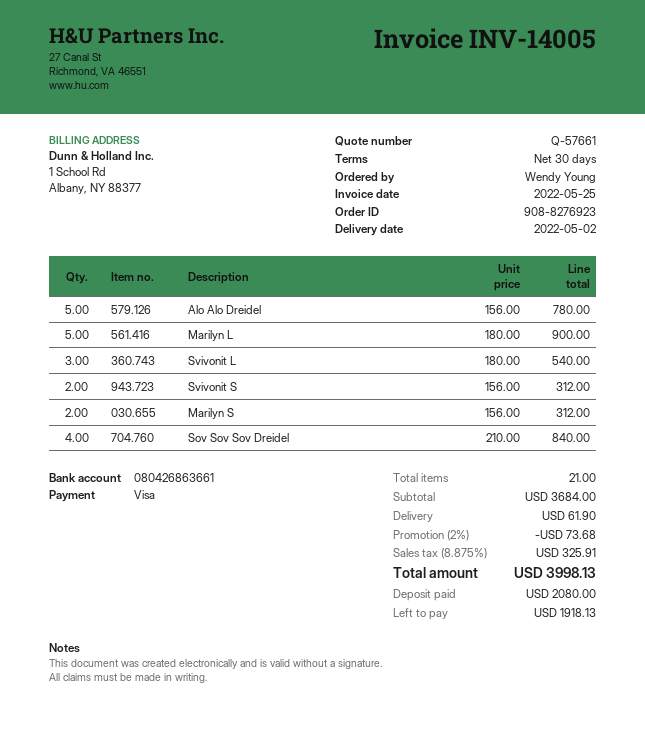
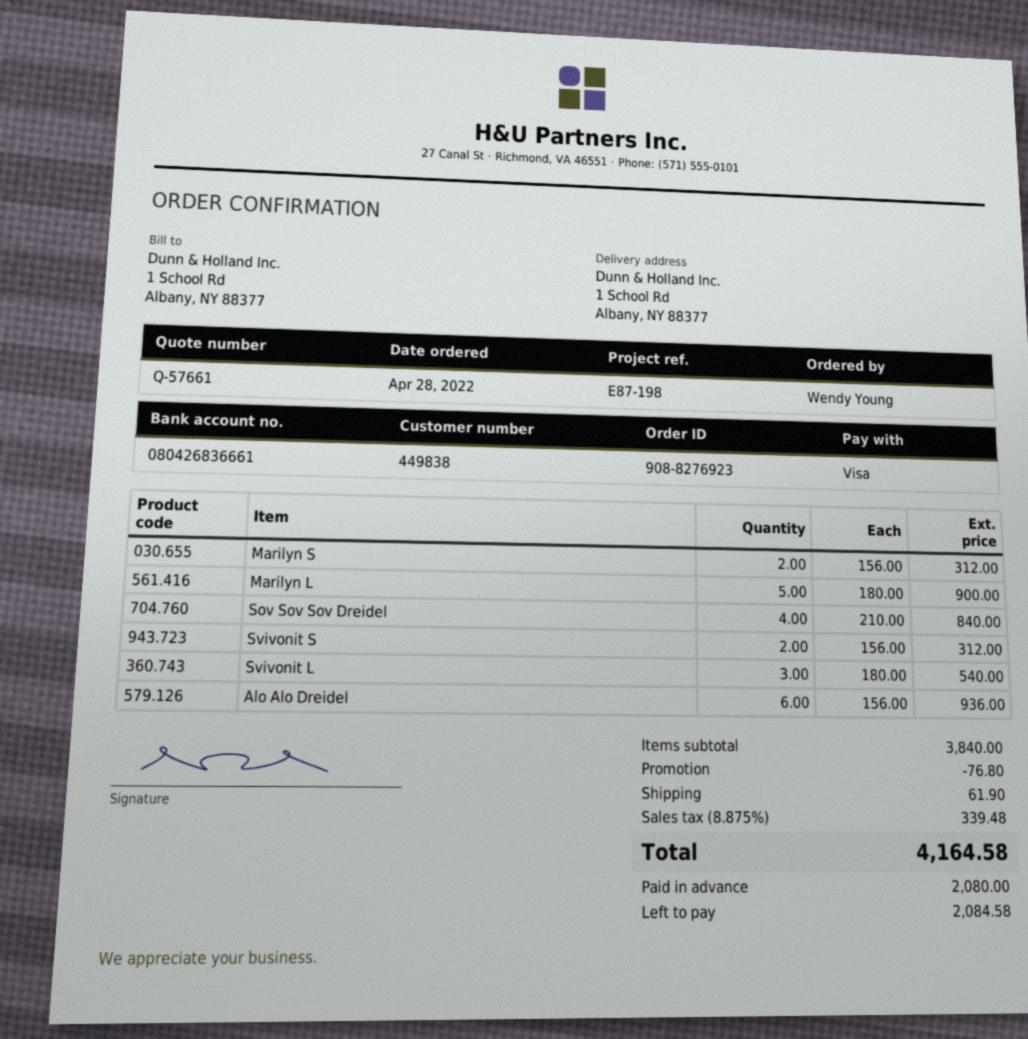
bank account: 080426863661 -> 080426836661
Alo Alo Dreidel: 5 x 156.00 = 780.00 -> 6 x 156.00 = 936.00
subtotal: 3684.00 -> 3840.00
discount: 73.68 -> 76.80
tax: 8.875% = 325.91 -> 8.875% = 339.48
total: 3998.13 -> 4164.58
balance: 1918.13 -> 2084.58

